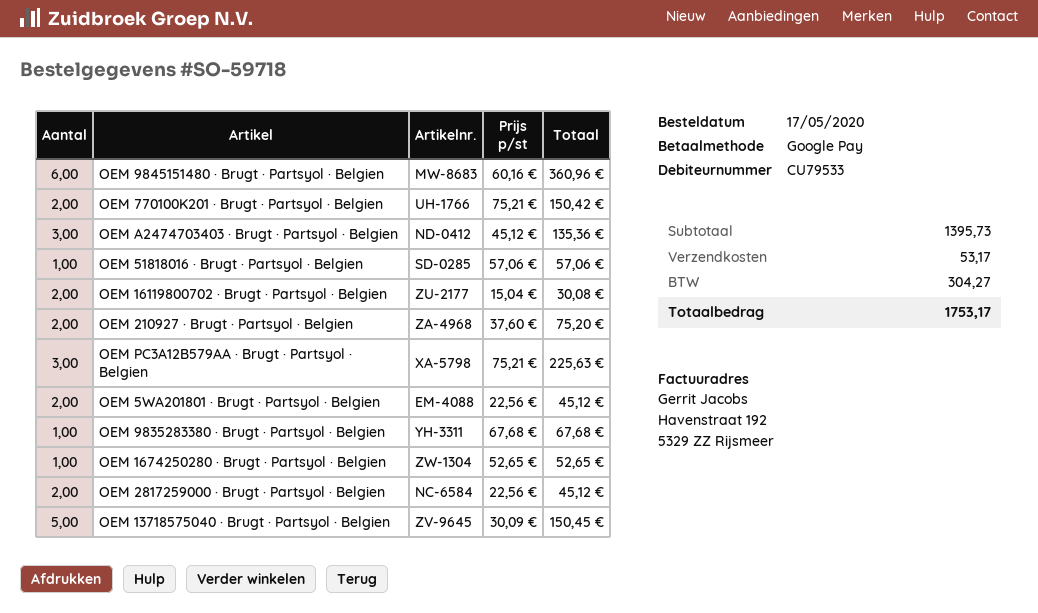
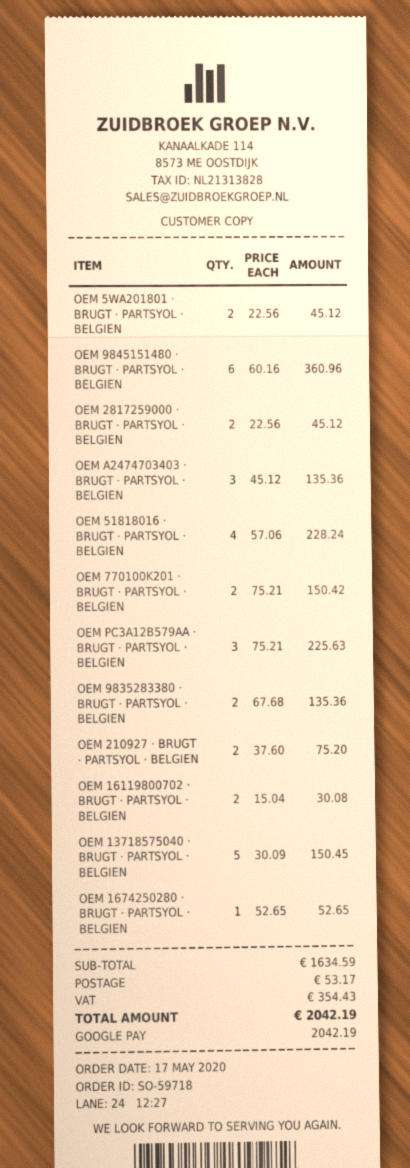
OEM 51818016 · Brugt · Partsyol · Belgien: 1 x 57.06 = 57.06 -> 4 x 57.06 = 228.24
OEM 9835283380 · Brugt · Partsyol · Belgien: 1 x 67.68 = 67.68 -> 2 x 67.68 = 135.36
subtotal: 1395.73 -> 1634.59
tax: 304.27 -> 354.43
total: 1753.17 -> 2042.19

